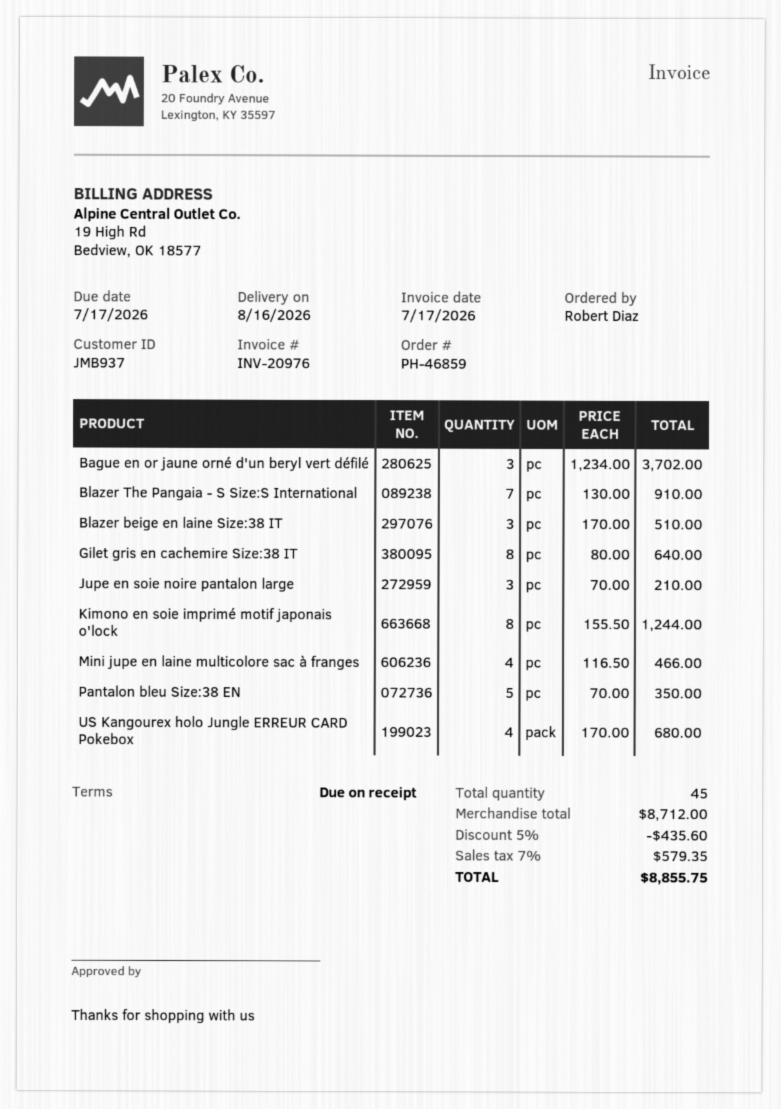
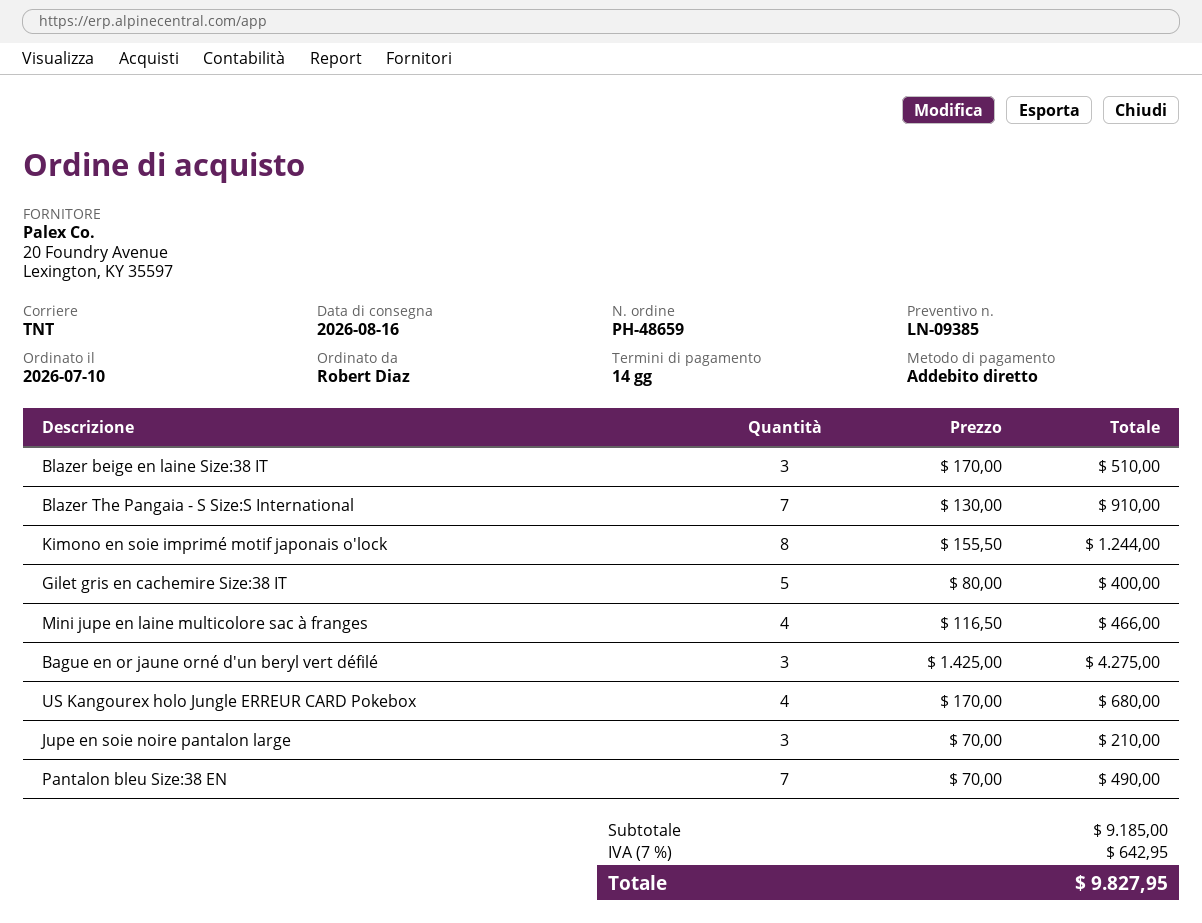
order number: PH-46859 -> PH-48659
payment terms: on receipt -> 14 days
Bague en or jaune orné d'un beryl vert défilé: 3 x 1234.00 = 3702.00 -> 3 x 1425.00 = 4275.00
Gilet gris en cachemire Size:38 IT: 8 x 80.00 = 640.00 -> 5 x 80.00 = 400.00
Pantalon bleu Size:38 EN: 5 x 70.00 = 350.00 -> 7 x 70.00 = 490.00
subtotal: 8712.00 -> 9185.00
discount: 5% = 435.60 -> none
tax: 7% = 579.35 -> 7% = 642.95
total: 8855.75 -> 9827.95

